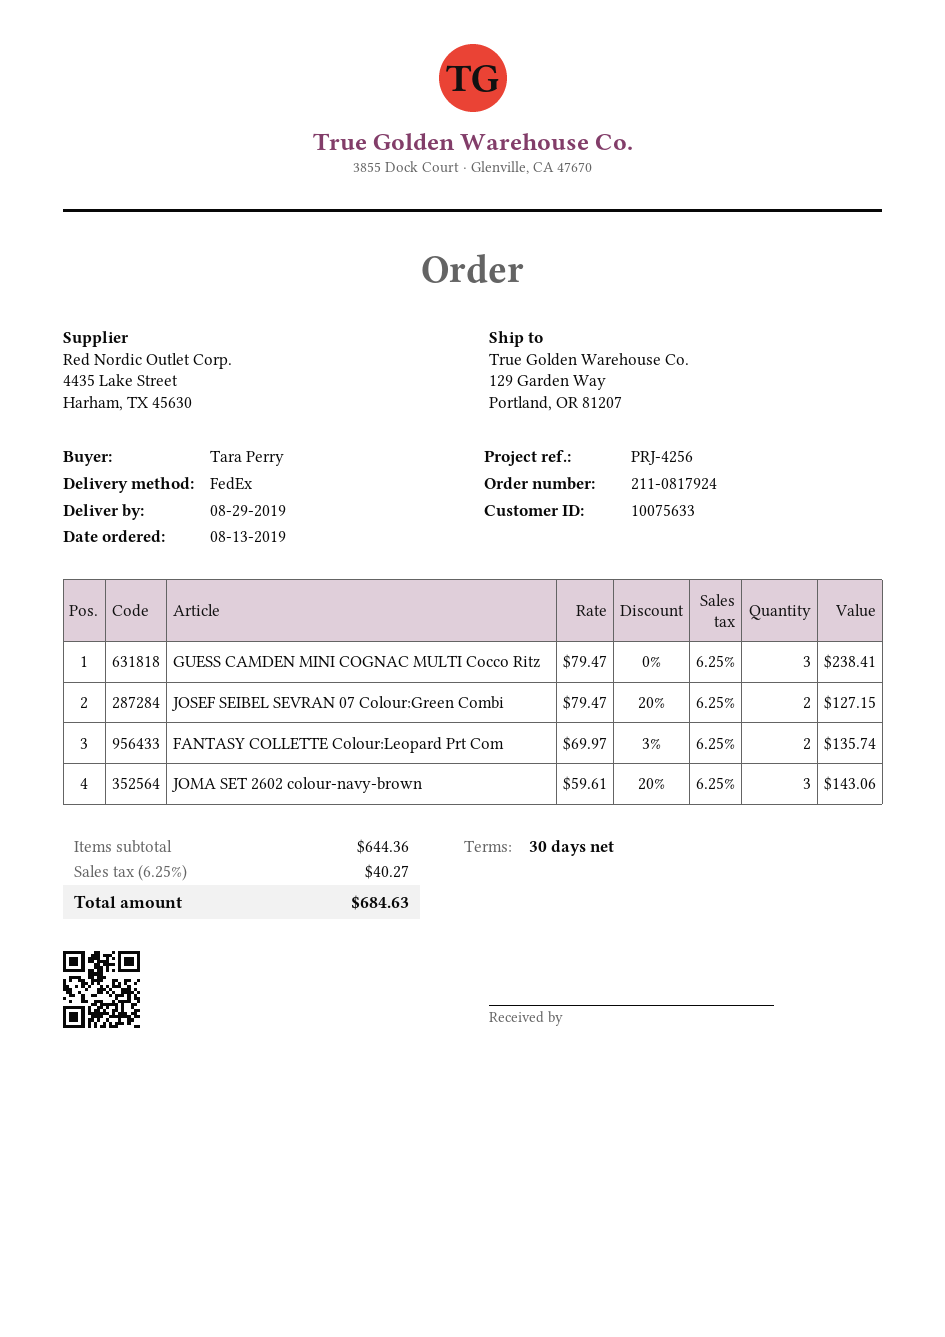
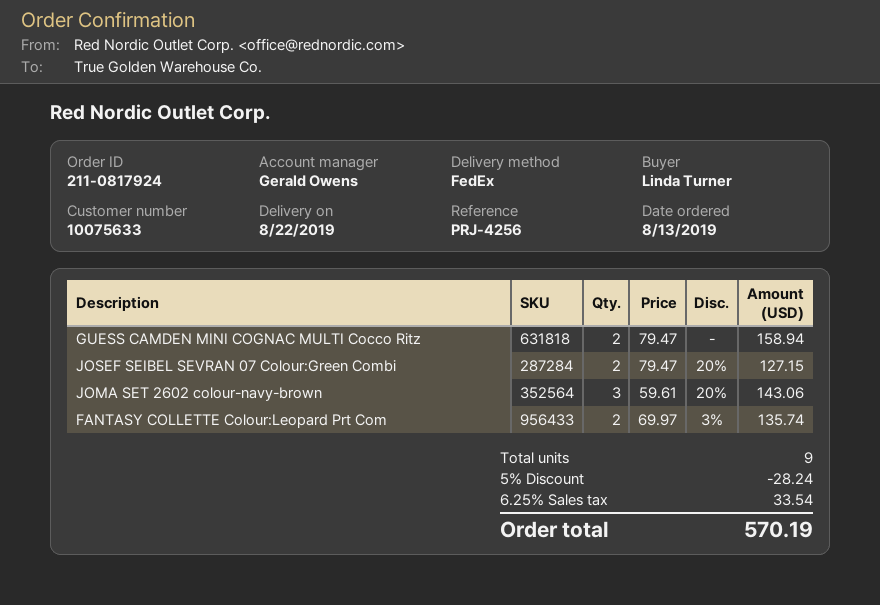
delivery date: 2019-08-29 -> 2019-08-22
ordered by: Tara Perry -> Linda Turner
GUESS CAMDEN MINI COGNAC MULTI Cocco Ritz: 3 x 79.47 = 238.41 -> 2 x 79.47 = 158.94
discount: none -> 5% = 28.24
tax: 6.25% = 40.27 -> 6.25% = 33.54
total: 684.63 -> 570.19

